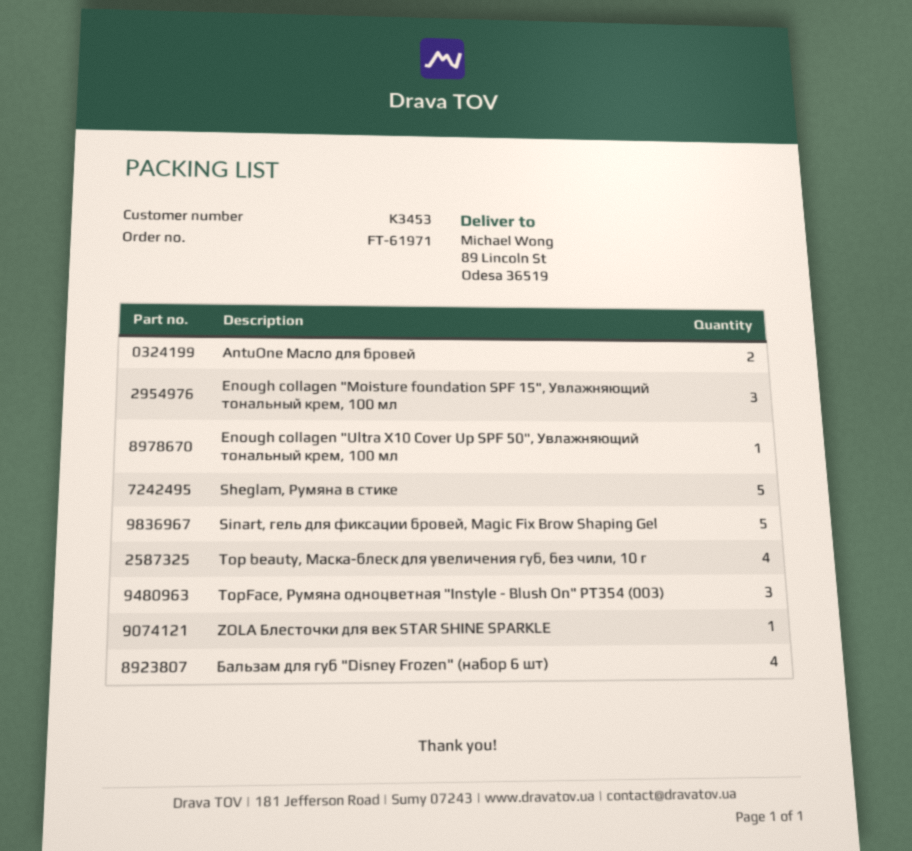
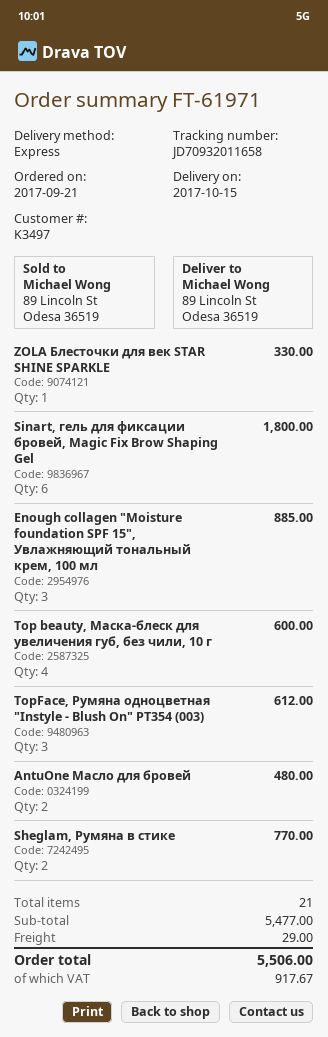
customer number: K3453 -> K3497
Enough collagen "Ultra X10 Cover Up SPF 50", Увлажняющий тональный крем, 100 мл: 1 -> none
Sheglam, Румяна в стике: 5 -> 2
Sinart, гель для фиксации бровей, Magic Fix Brow Shaping Gel: 5 -> 6
Бальзам для губ "Disney Frozen" (набор 6 шт): 4 -> none

